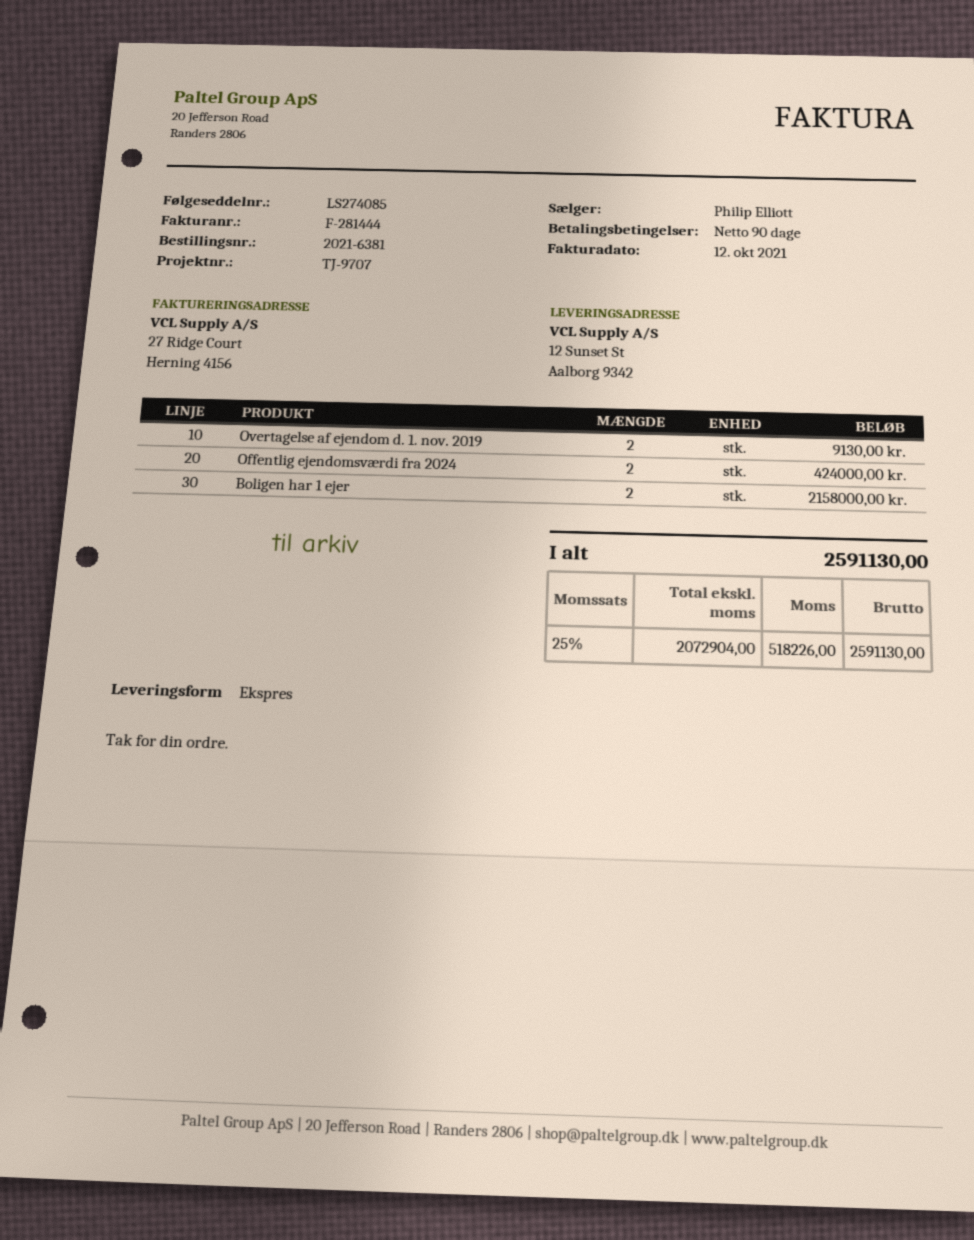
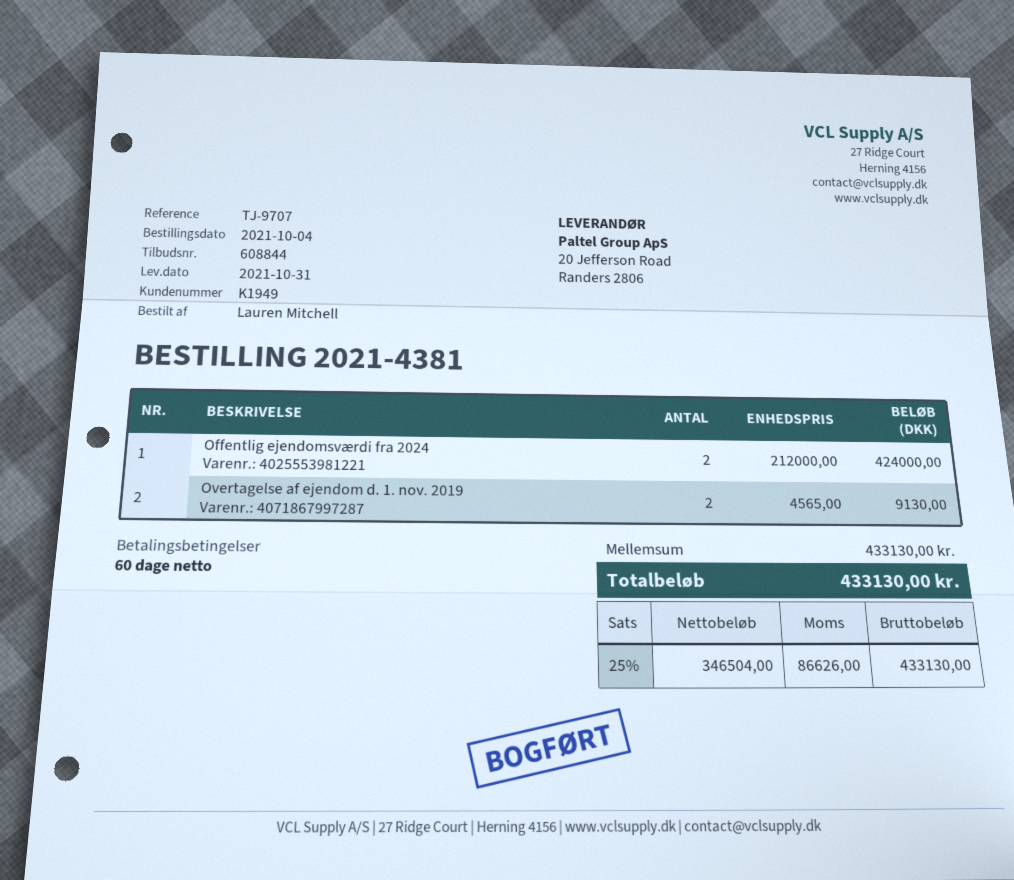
order number: 2021-6381 -> 2021-4381
payment terms: 90 days -> 60 days
Boligen har 1 ejer: 2 for 2158000.00 -> none
net: 2072904.00 -> 346504.00
tax: 25% = 518226.00 -> 25% = 86626.00
total: 2591130.00 -> 433130.00

